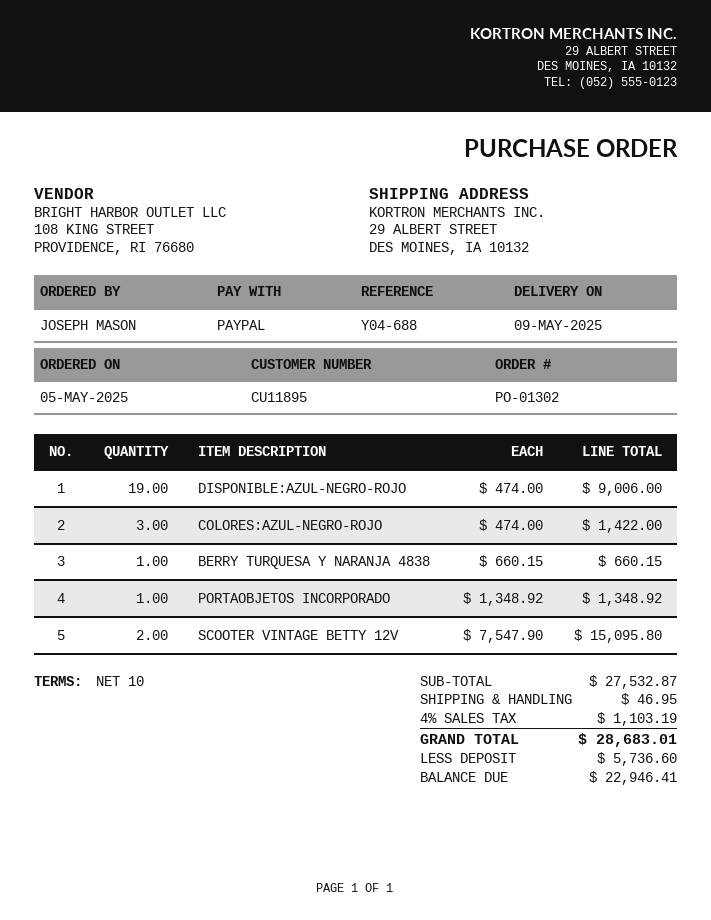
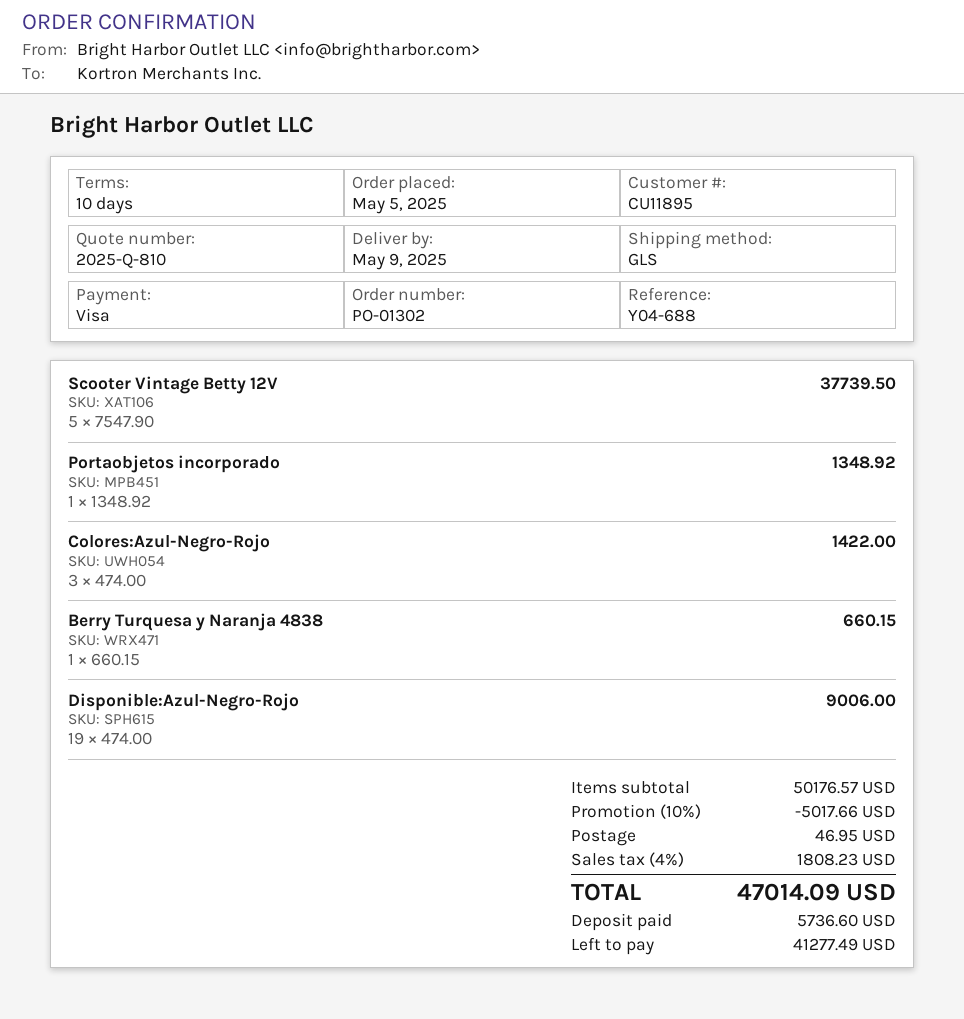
payment method: PayPal -> Visa
SCOOTER VINTAGE BETTY 12V: 2 x 7547.90 = 15095.80 -> 5 x 7547.90 = 37739.50
subtotal: 27532.87 -> 50176.57
discount: none -> 10% = 5017.66
tax: 4% = 1103.19 -> 4% = 1808.23
total: 28683.01 -> 47014.09
balance: 22946.41 -> 41277.49

